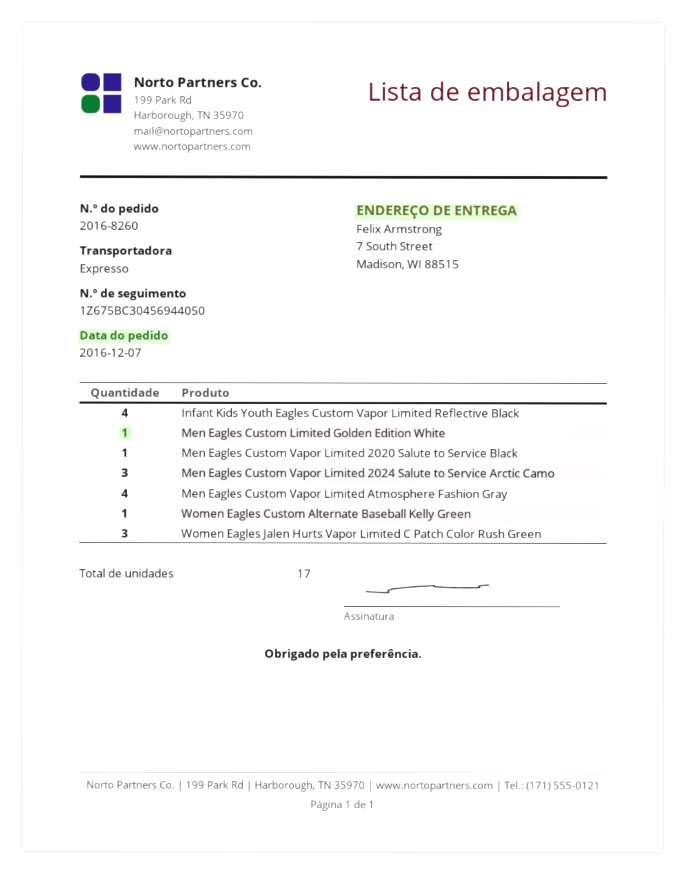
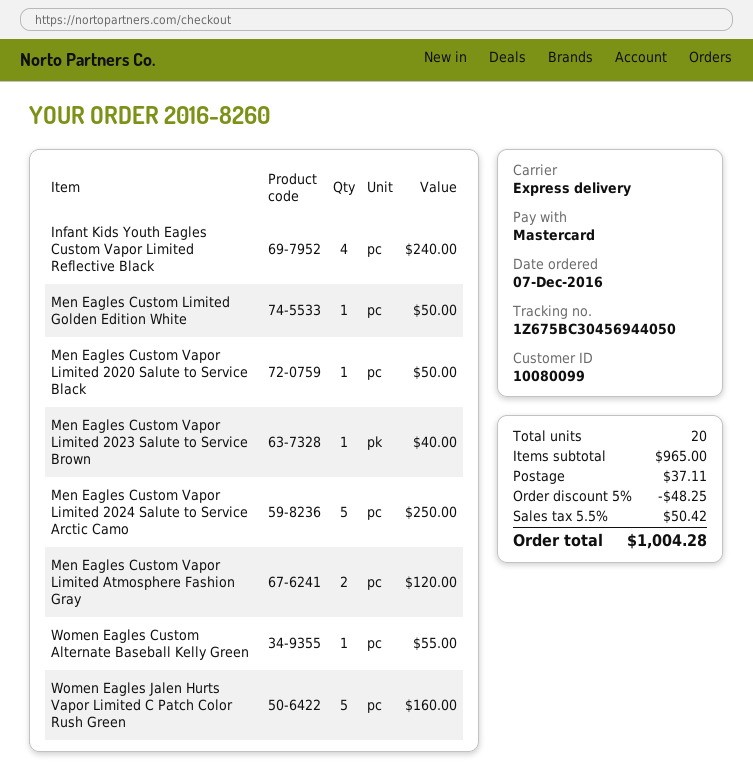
Men Eagles Custom Vapor Limited 2024 Salute to Service Arctic Camo: 3 -> 5
Men Eagles Custom Vapor Limited Atmosphere Fashion Gray: 4 -> 2
Women Eagles Jalen Hurts Vapor Limited C Patch Color Rush Green: 3 -> 5
Men Eagles Custom Vapor Limited 2023 Salute to Service Brown: none -> 1
total quantity: 17 -> 20

